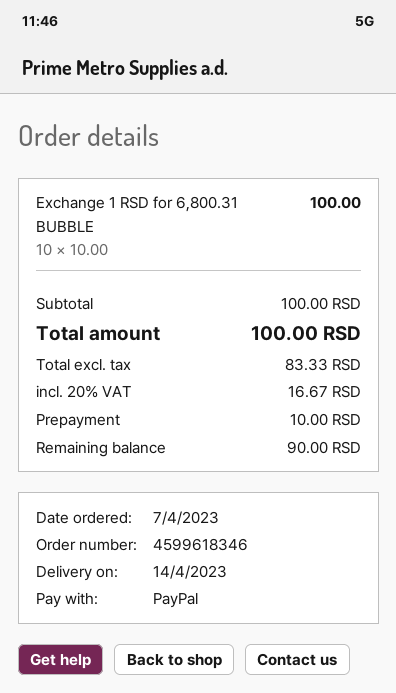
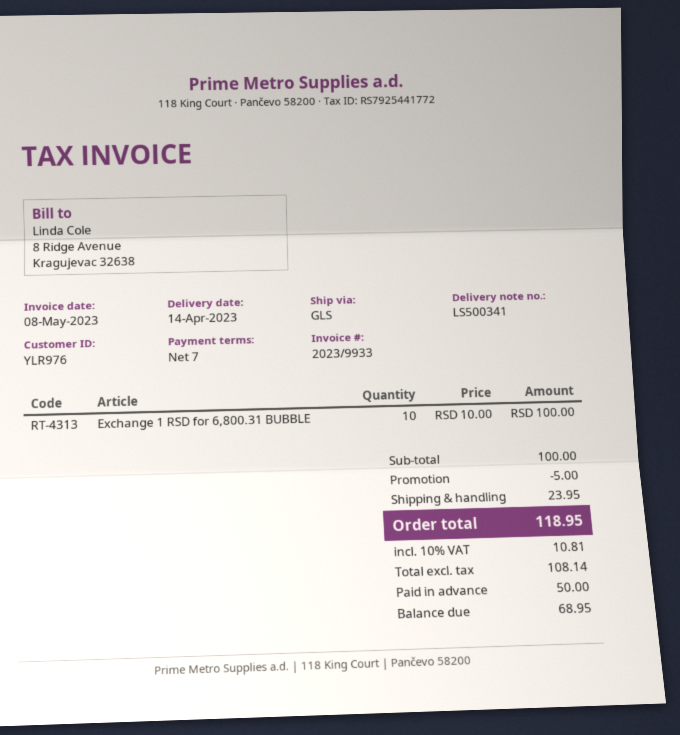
discount: none -> 5.00
shipping: none -> 23.95
net: 83.33 -> 108.14
tax: 20% = 16.67 -> 10% = 10.81
total: 100.00 -> 118.95
deposit: 10.00 -> 50.00
balance: 90.00 -> 68.95

